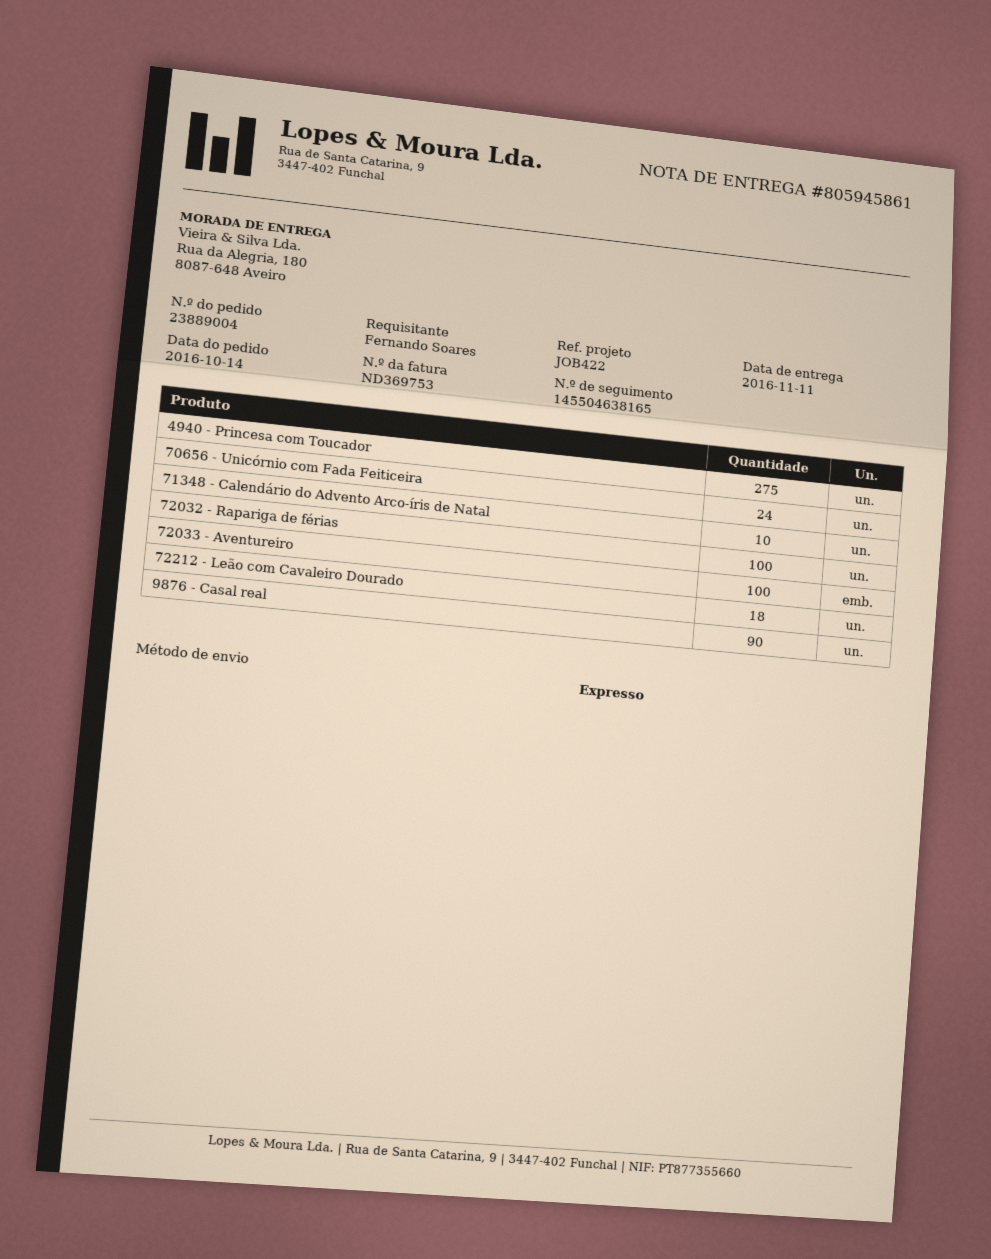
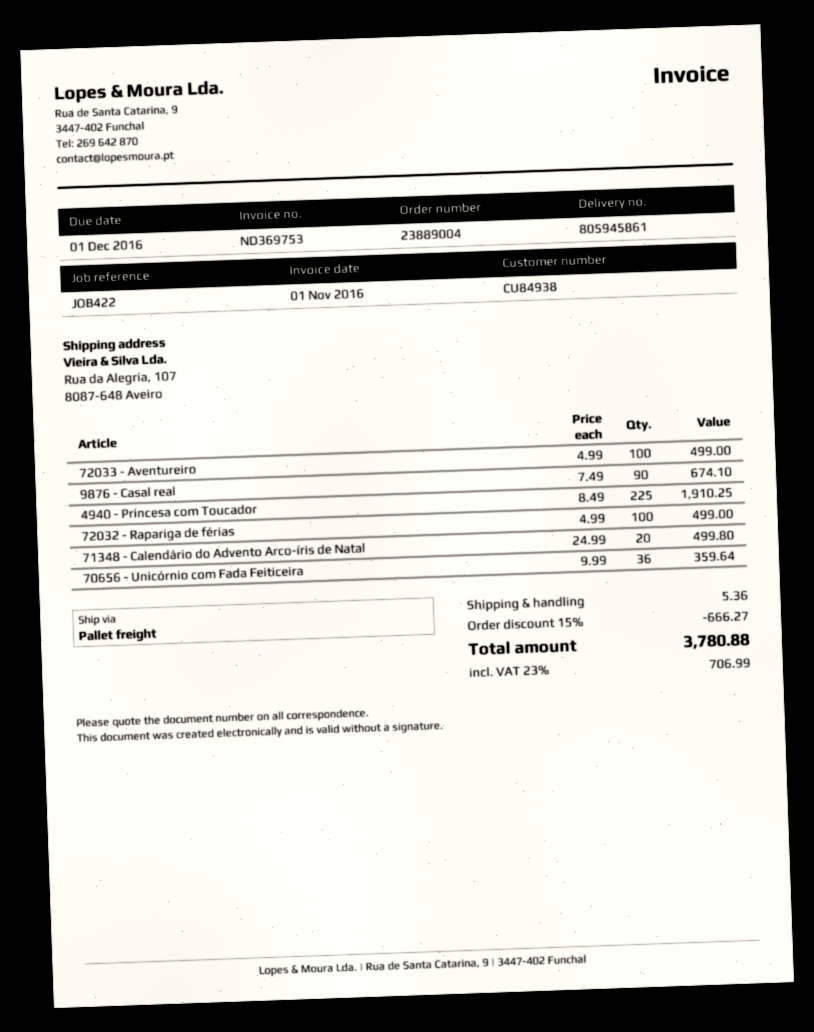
shipping method: express -> pallet freight
ship to: Rua da Alegria, 180, 8087-648 Aveiro -> Rua da Alegria, 107, 8087-648 Aveiro
4940 - Princesa com Toucador: 275 -> 225
70656 - Unicórnio com Fada Feiticeira: 24 -> 36
71348 - Calendário do Advento Arco-íris de Natal: 10 -> 20
72212 - Leão com Cavaleiro Dourado: 18 -> none

